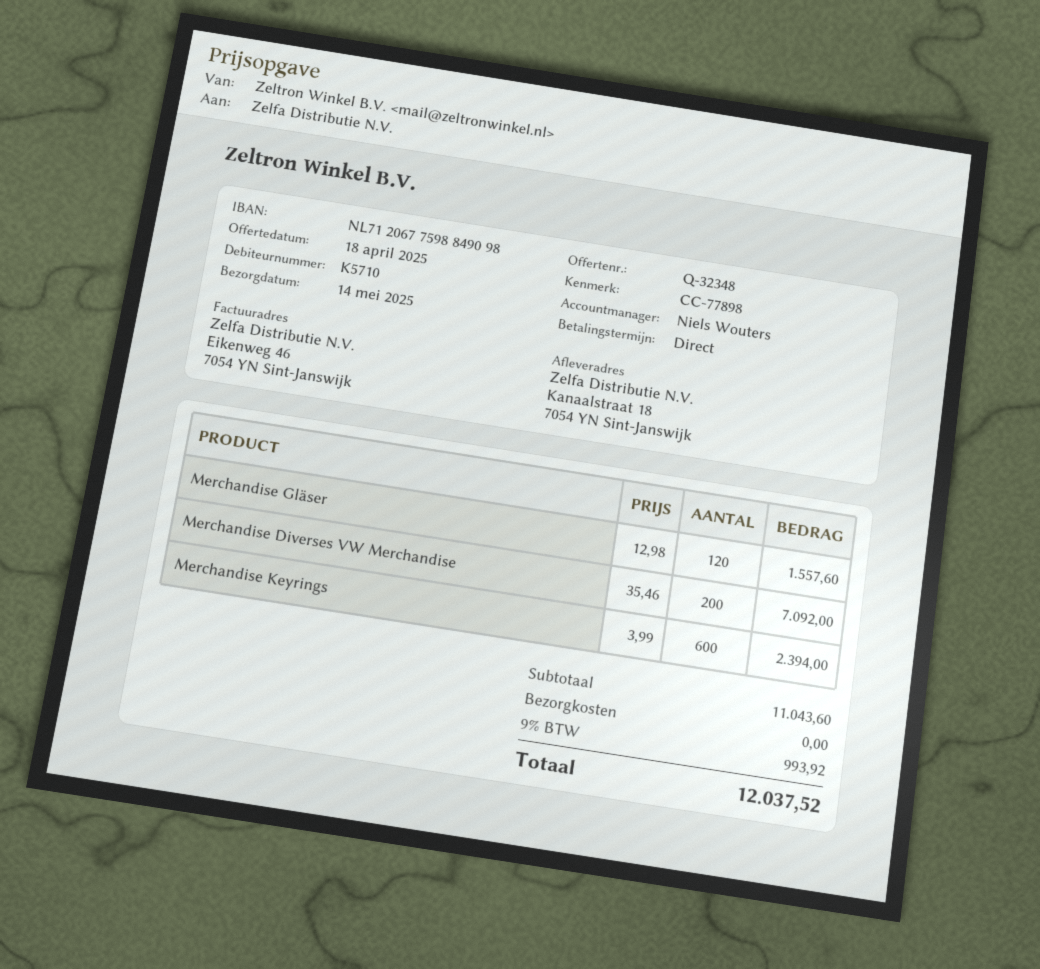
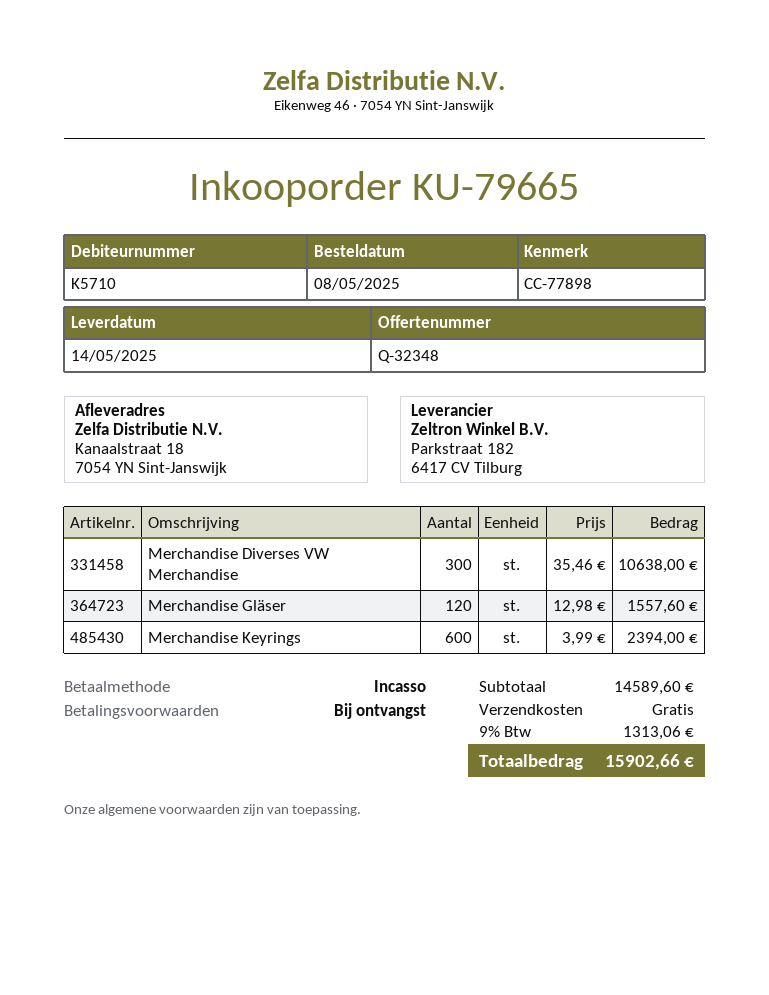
Merchandise Diverses VW Merchandise: 200 x 35.46 = 7092.00 -> 300 x 35.46 = 10638.00
subtotal: 11043.60 -> 14589.60
tax: 9% = 993.92 -> 9% = 1313.06
total: 12037.52 -> 15902.66

